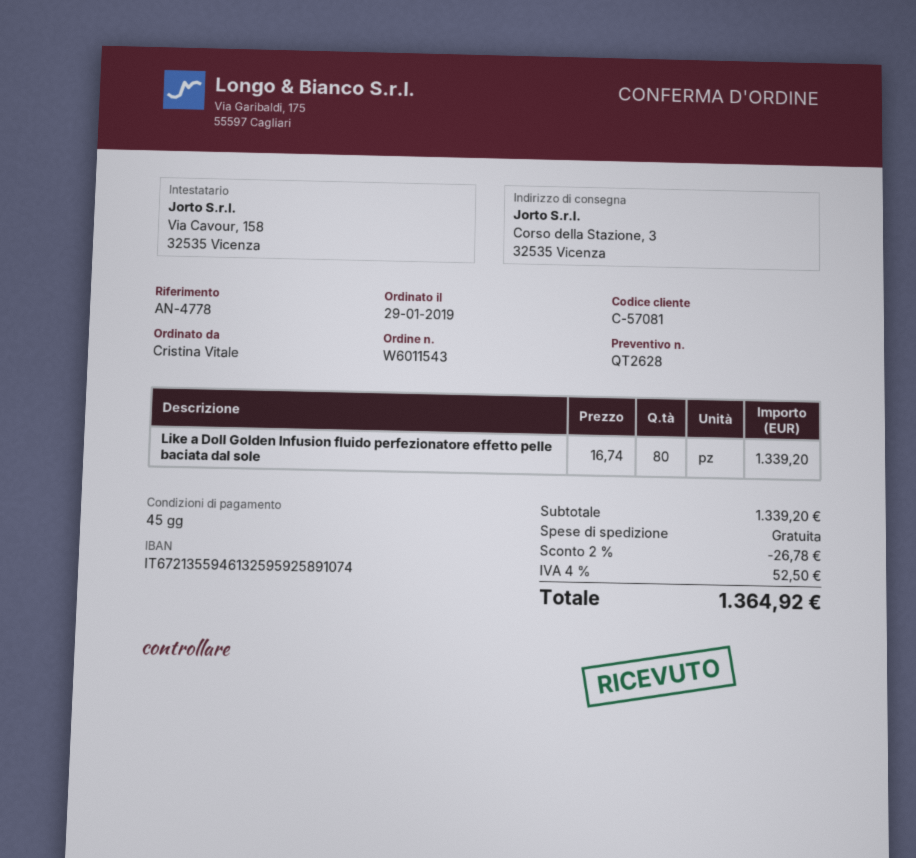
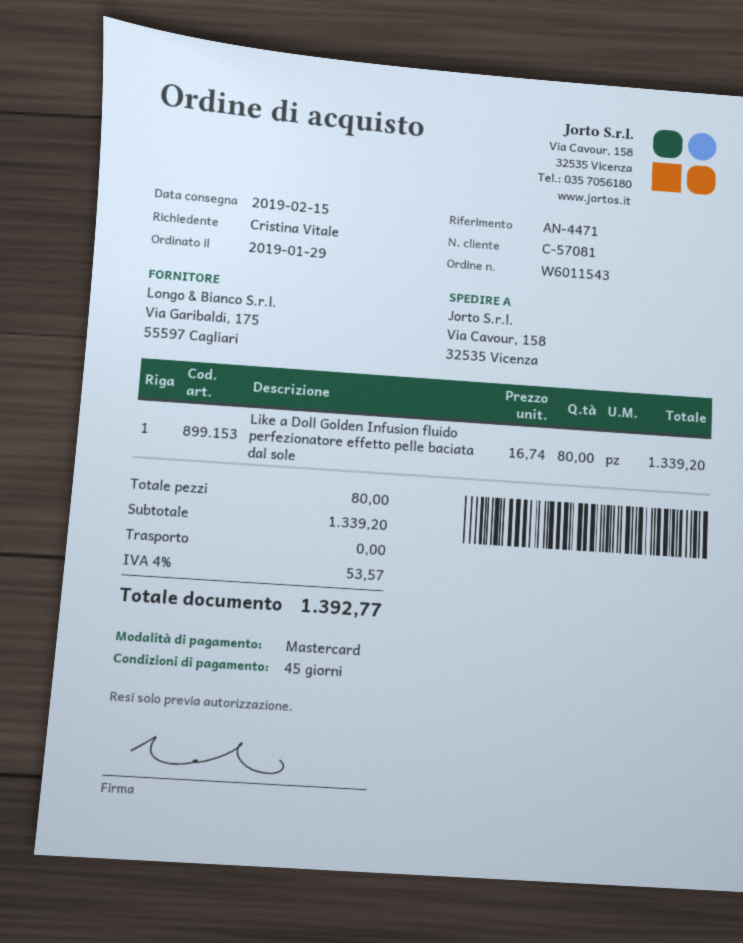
reference: AN-4778 -> AN-4471
ship to: Corso della Stazione, 3, 32535 Vicenza -> Via Cavour, 158, 32535 Vicenza
discount: 2% = 26.78 -> none
tax: 4% = 52.50 -> 4% = 53.57
total: 1364.92 -> 1392.77

